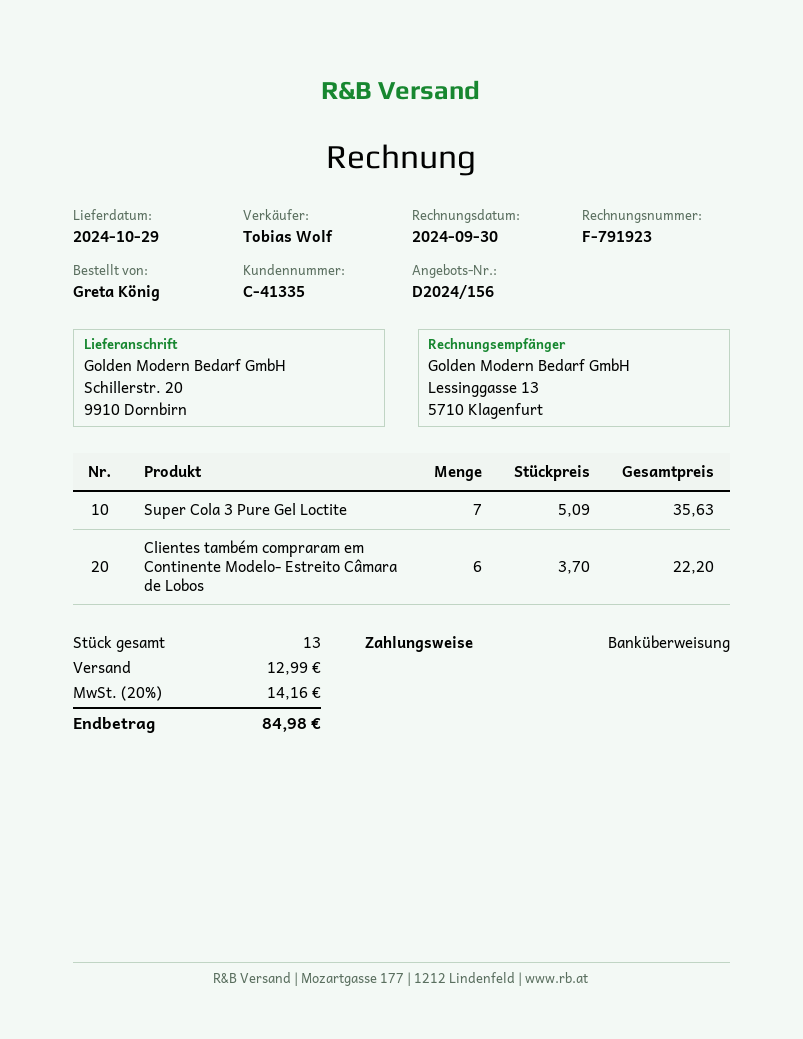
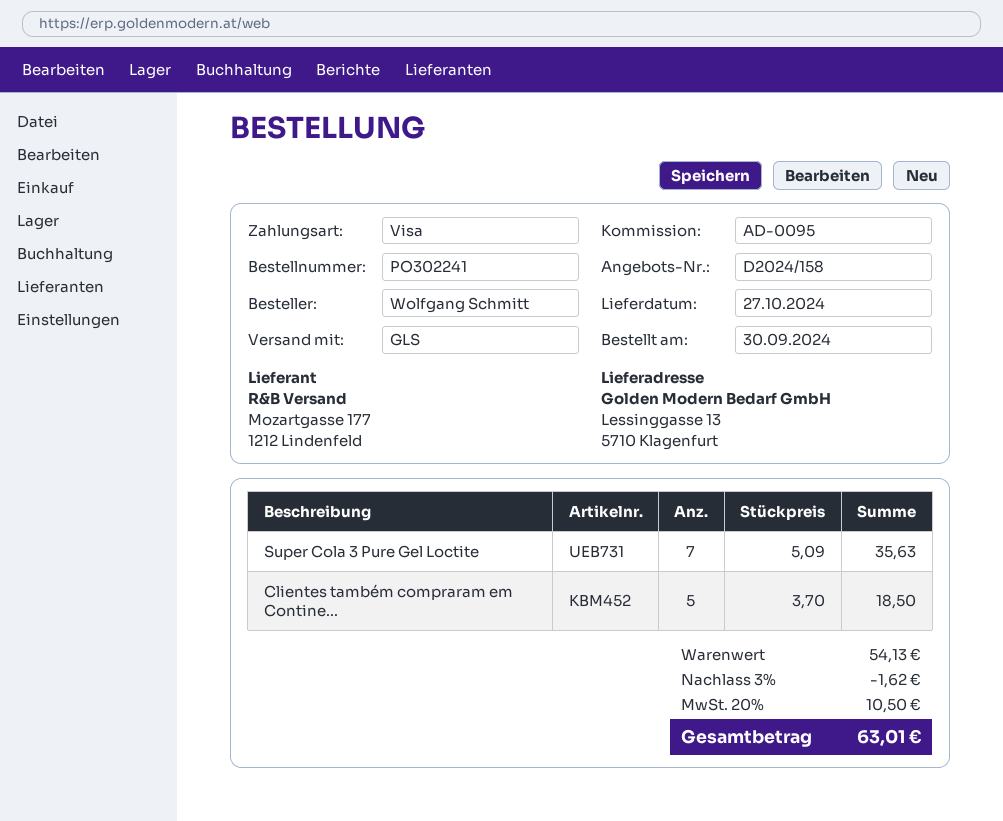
quote number: D2024/156 -> D2024/158
delivery date: 2024-10-29 -> 2024-10-27
ordered by: Greta König -> Wolfgang Schmitt
payment method: bank transfer -> Visa
ship to: Schillerstr. 20, 9910 Dornbirn -> Lessinggasse 13, 5710 Klagenfurt
Clientes também compraram em Continente Modelo- Estreito Câmara de Lobos: 6 x 3.70 = 22.20 -> 5 x 3.70 = 18.50
discount: none -> 3% = 1.62
shipping: 12.99 -> none
tax: 20% = 14.16 -> 20% = 10.50
total: 84.98 -> 63.01

